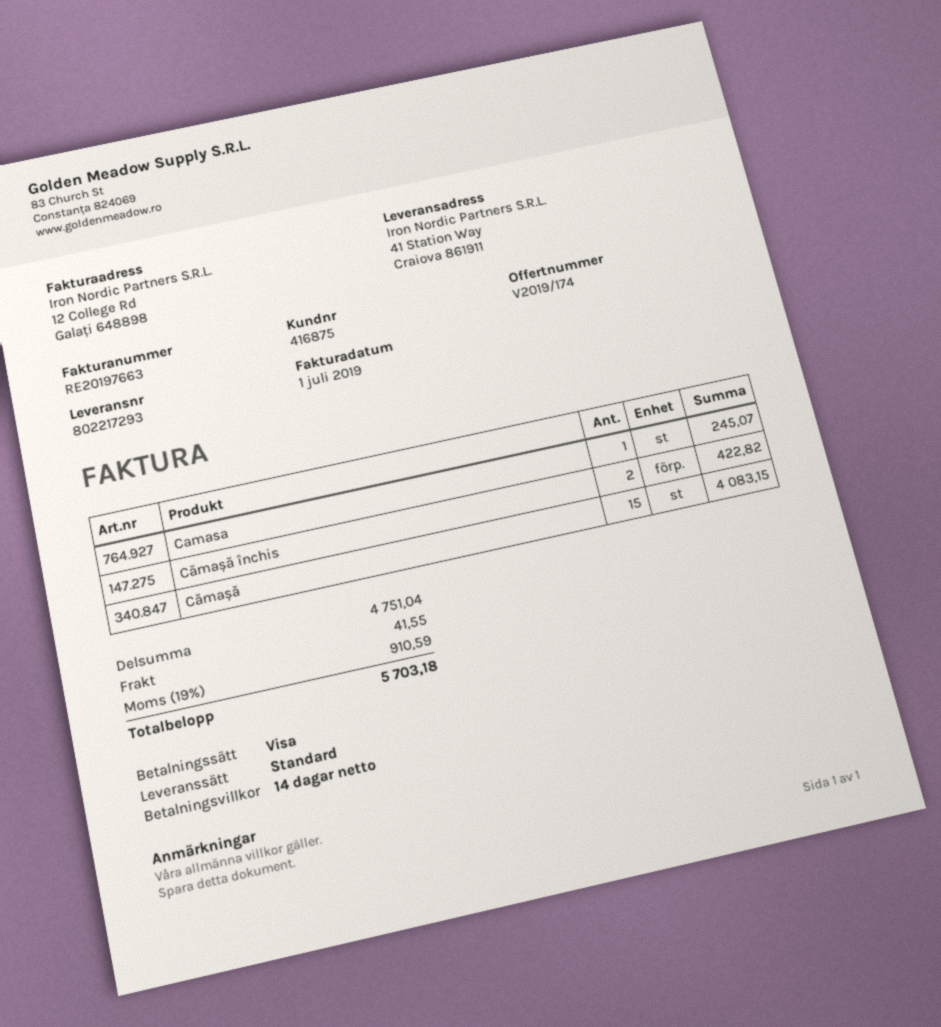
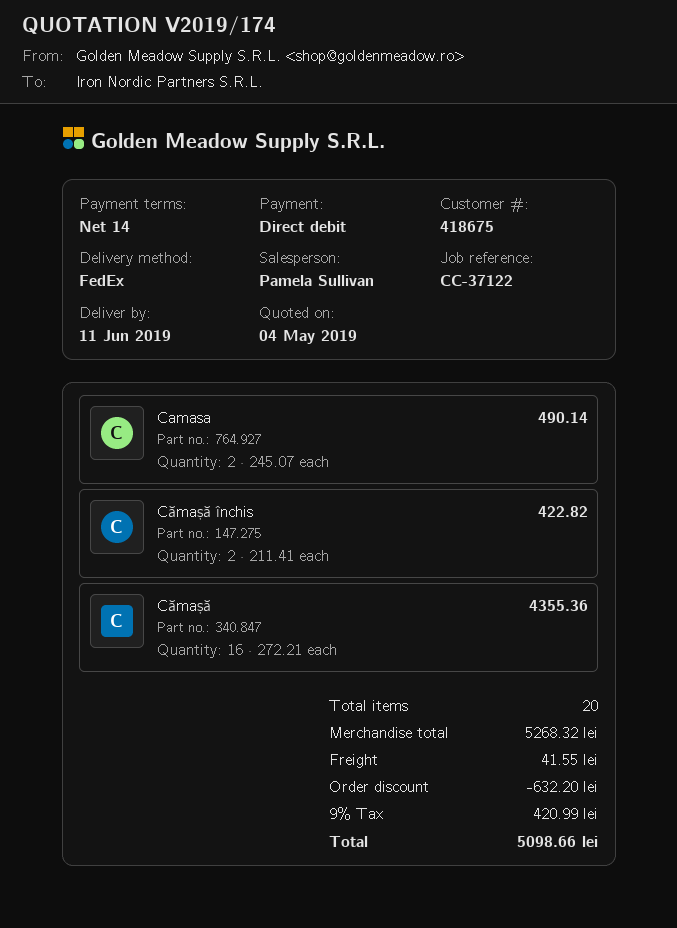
customer number: 416875 -> 418675
payment method: Visa -> direct debit
shipping method: standard -> FedEx
Camasa: 1 for 245.07 -> 2 for 490.14
Cămașă: 15 for 4083.15 -> 16 for 4355.36
subtotal: 4751.04 -> 5268.32
discount: none -> 632.20
tax: 19% = 910.59 -> 9% = 420.99
total: 5703.18 -> 5098.66

